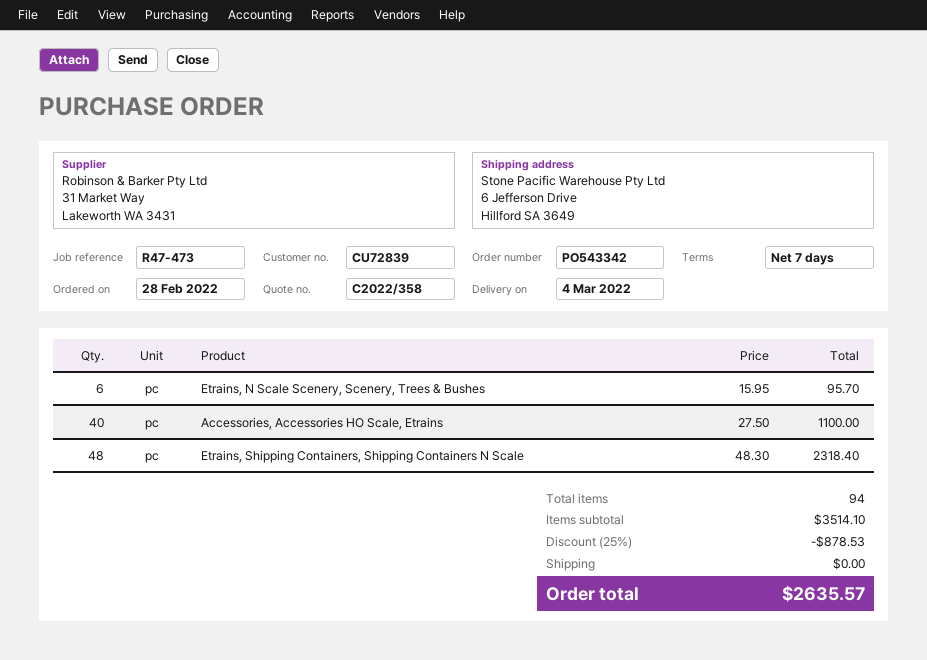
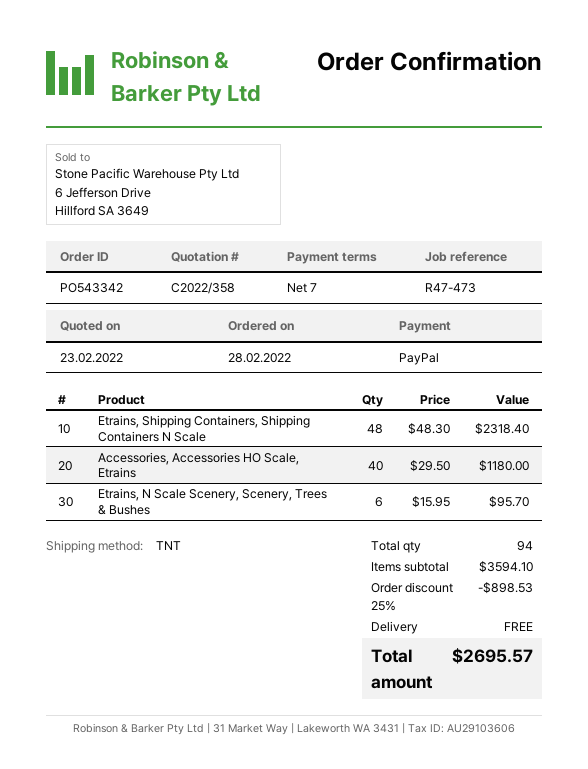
Accessories, Accessories HO Scale, Etrains: 40 x 27.50 = 1100.00 -> 40 x 29.50 = 1180.00
subtotal: 3514.10 -> 3594.10
discount: 25% = 878.53 -> 25% = 898.53
total: 2635.57 -> 2695.57

